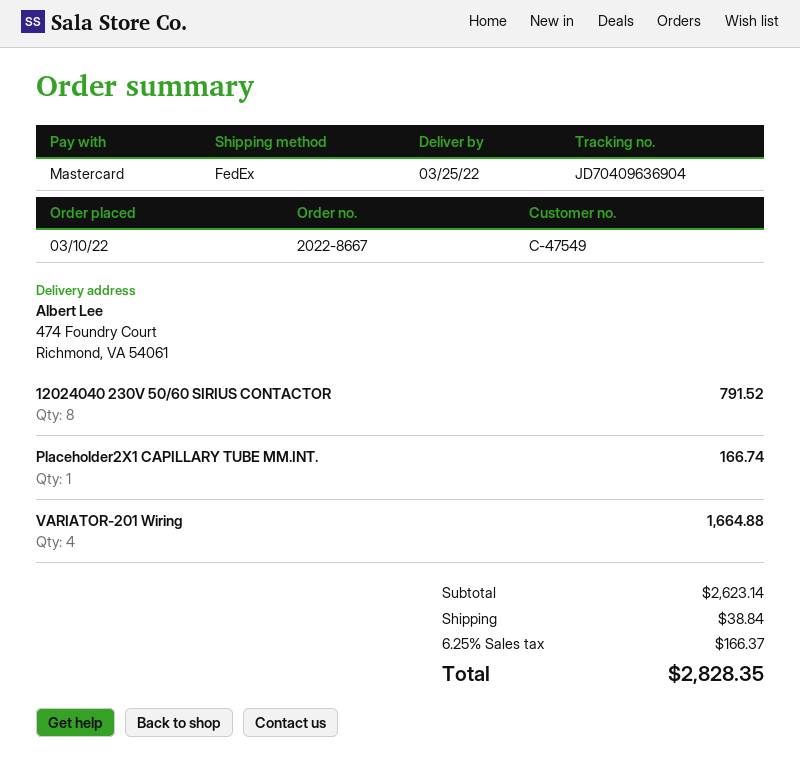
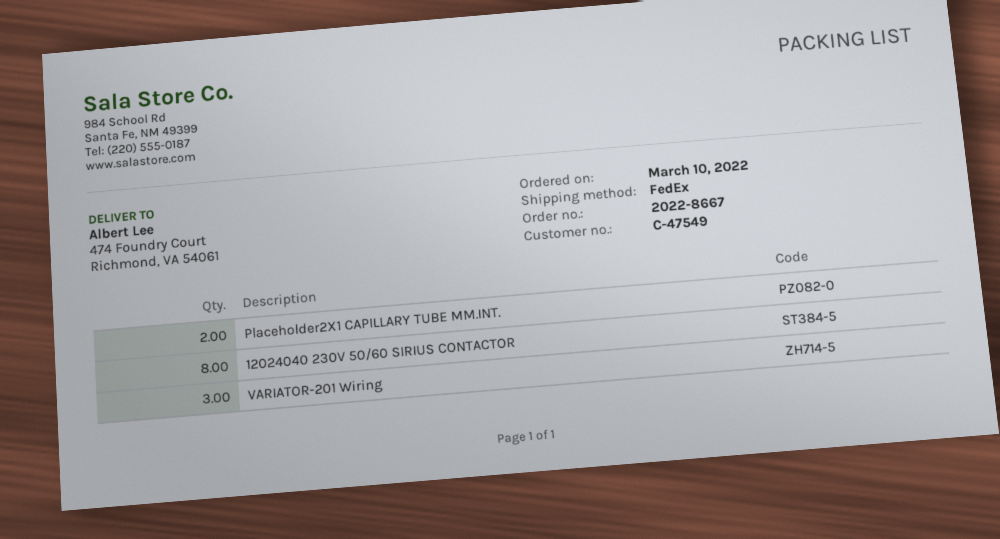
Placeholder2X1 CAPILLARY TUBE MM.INT.: 1 -> 2
VARIATOR-201 Wiring: 4 -> 3

